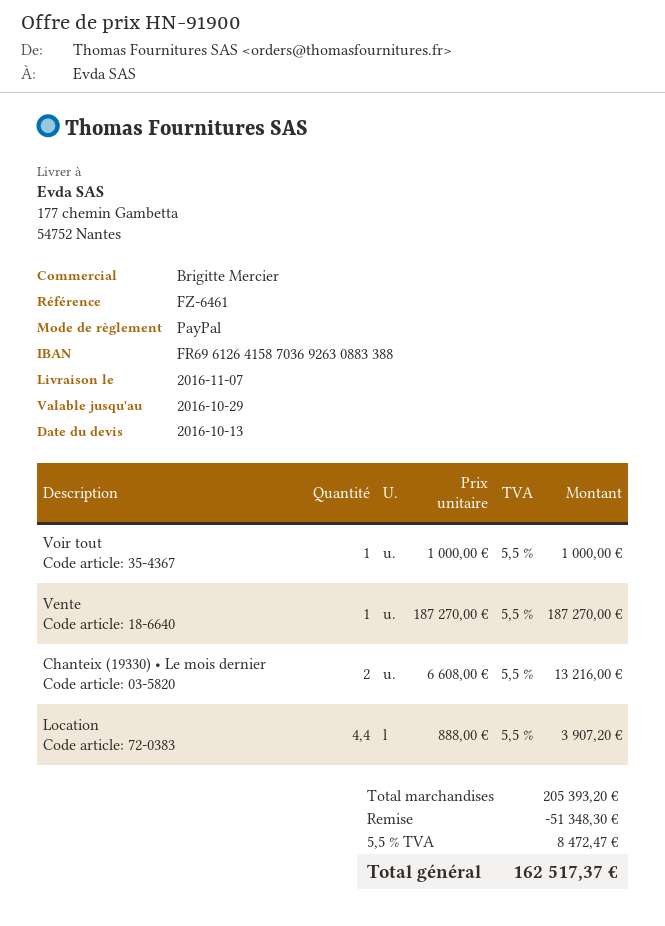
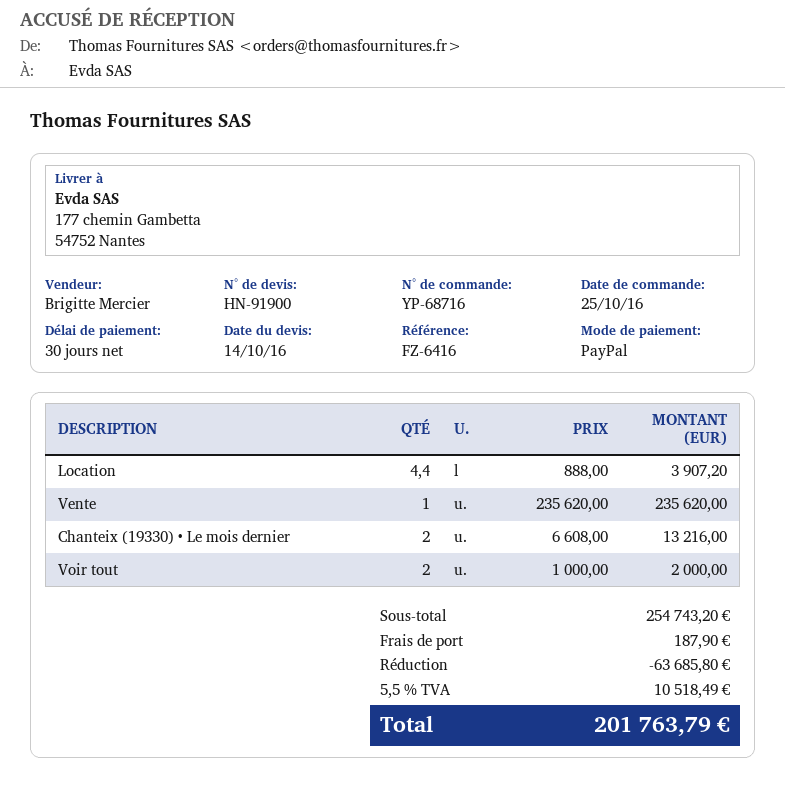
quote date: 2016-10-13 -> 2016-10-14
reference: FZ-6461 -> FZ-6416
Voir tout: 1 x 1000.00 = 1000.00 -> 2 x 1000.00 = 2000.00
Vente: 1 x 187270.00 = 187270.00 -> 1 x 235620.00 = 235620.00
subtotal: 205393.20 -> 254743.20
discount: 51348.30 -> 63685.80
shipping: none -> 187.90
tax: 5.5% = 8472.47 -> 5.5% = 10518.49
total: 162517.37 -> 201763.79

